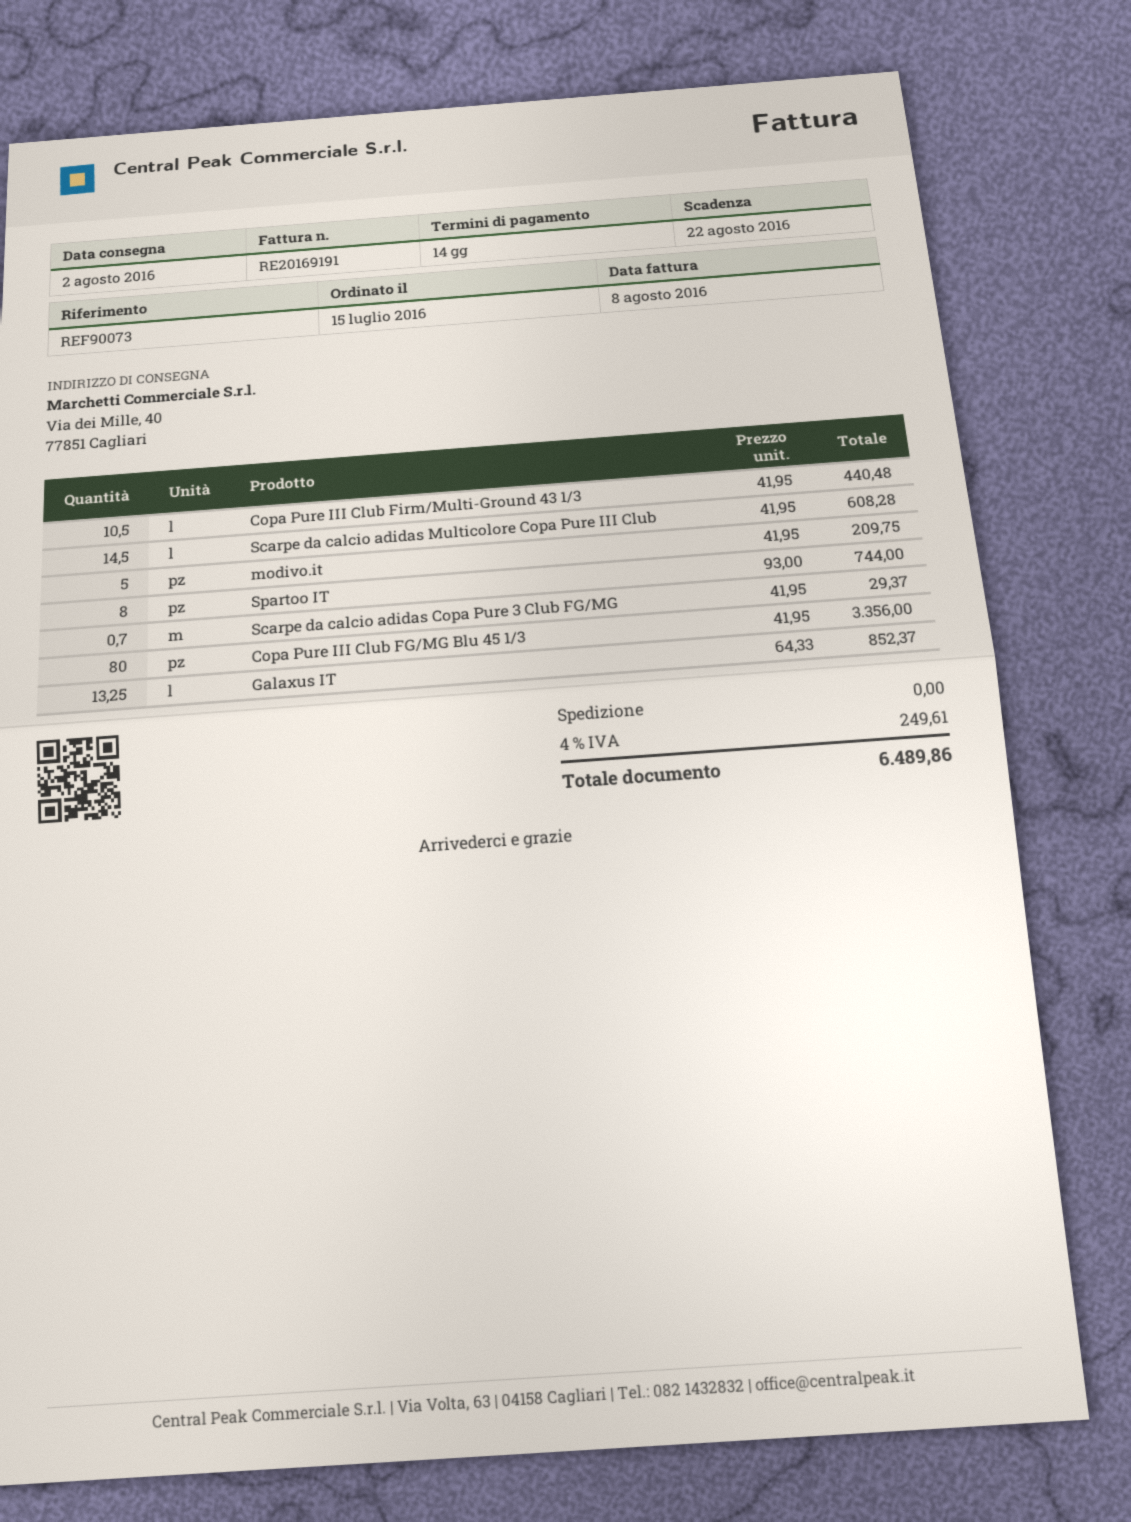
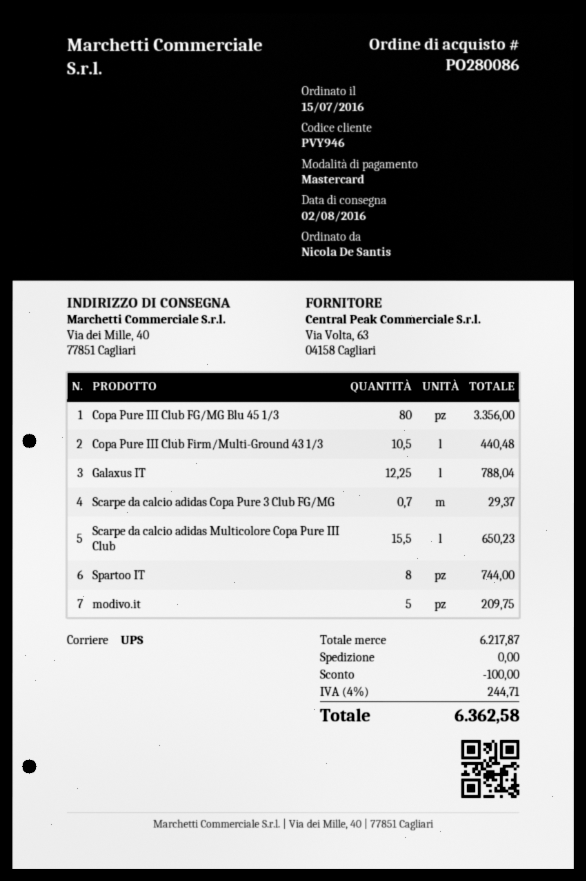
Scarpe da calcio adidas Multicolore Copa Pure III Club: 14.5 for 608.28 -> 15.5 for 650.23
Galaxus IT: 13.25 for 852.37 -> 12.25 for 788.04
discount: none -> 100.00
tax: 4% = 249.61 -> 4% = 244.71
total: 6489.86 -> 6362.58

